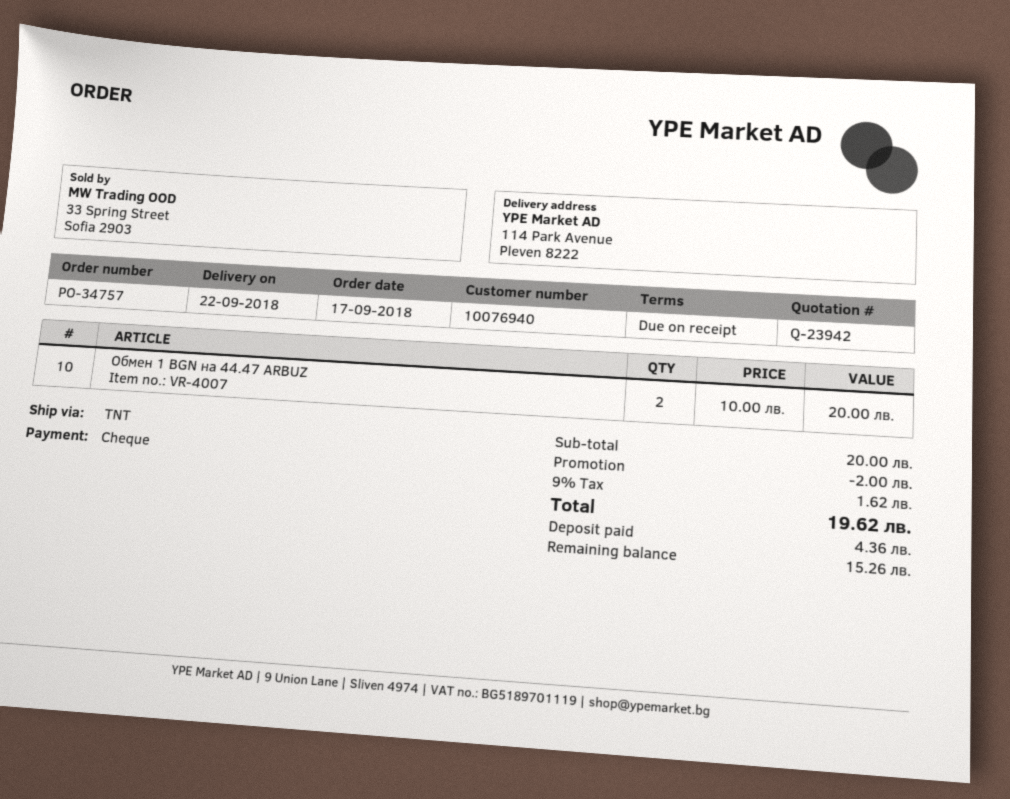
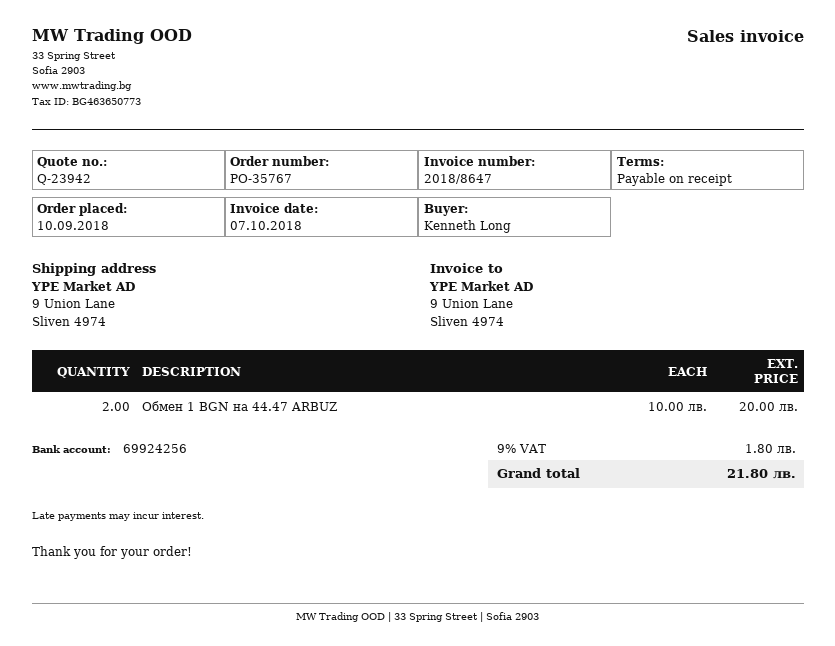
order number: PO-34757 -> PO-35767
order date: 2018-09-17 -> 2018-09-10
ship to: 114 Park Avenue, Pleven 8222 -> 9 Union Lane, Sliven 4974
discount: 2.00 -> none
tax: 9% = 1.62 -> 9% = 1.80
total: 19.62 -> 21.80

